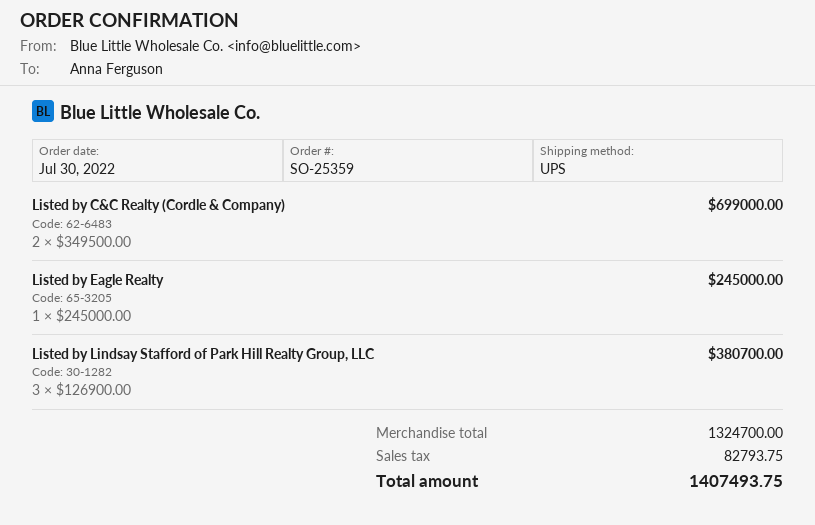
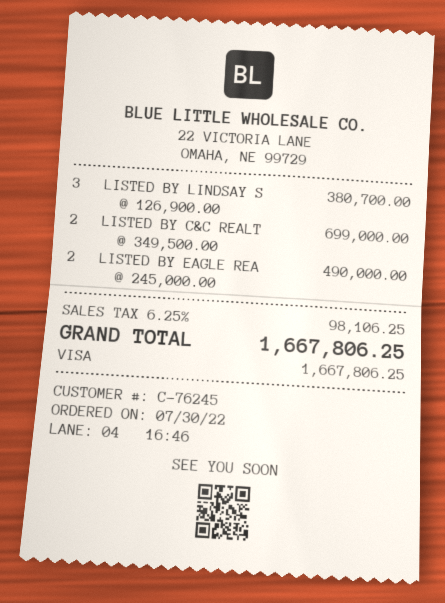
Listed by Eagle Realty: 1 x 245000.00 = 245000.00 -> 2 x 245000.00 = 490000.00
tax: 82793.75 -> 98106.25
total: 1407493.75 -> 1667806.25

